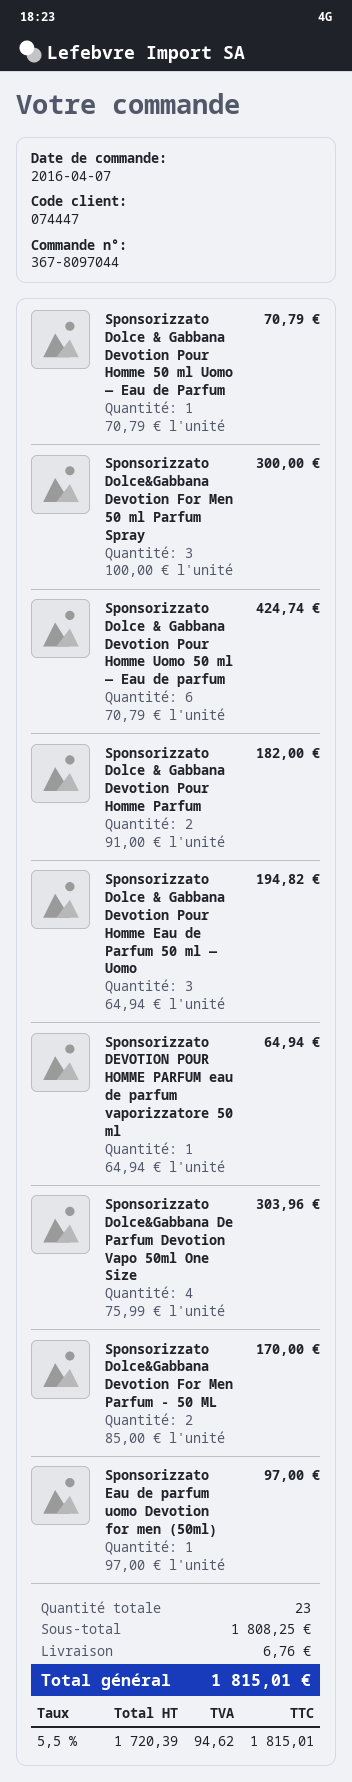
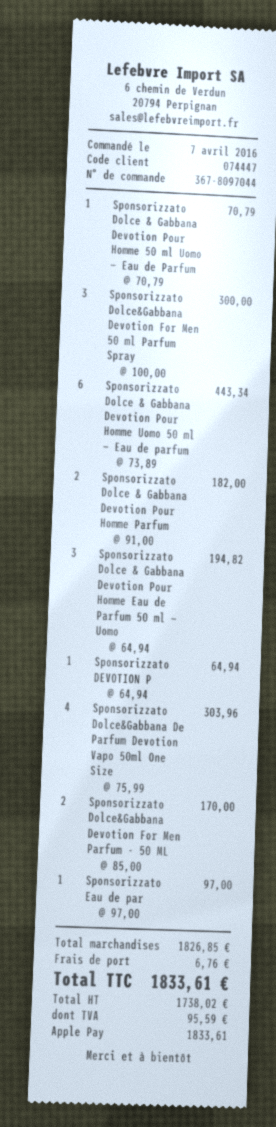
Sponsorizzato Dolce & Gabbana Devotion Pour Homme Uomo 50 ml — Eau de parfum: 6 x 70.79 = 424.74 -> 6 x 73.89 = 443.34
subtotal: 1808.25 -> 1826.85
net: 1720.39 -> 1738.02
tax: 94.62 -> 95.59
total: 1815.01 -> 1833.61

